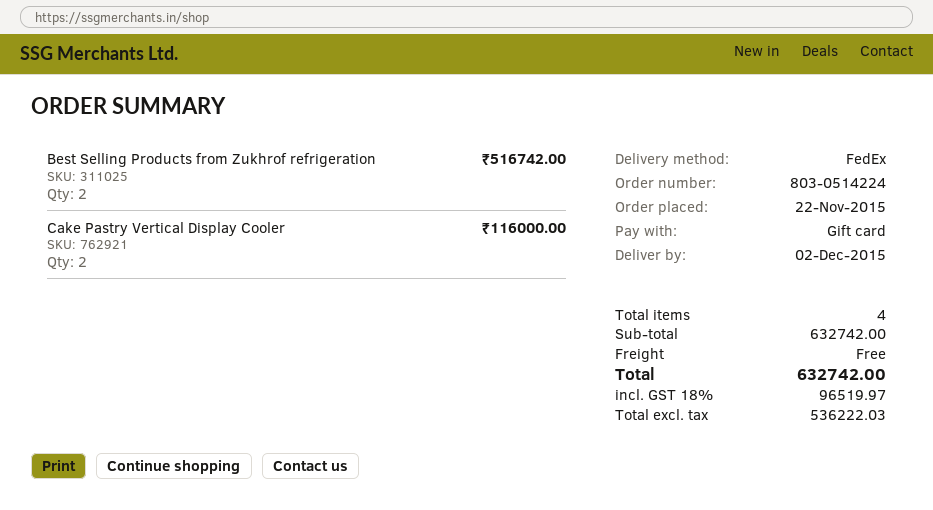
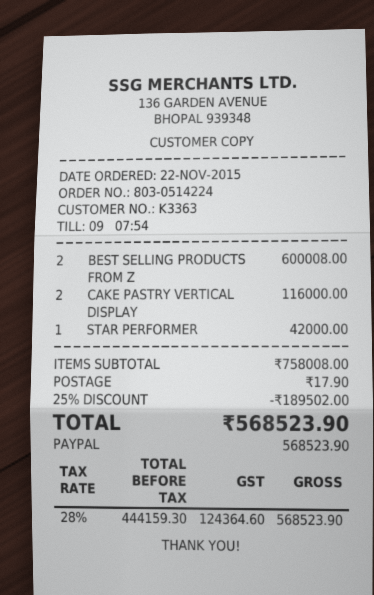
payment method: gift card -> PayPal
Best Selling Products from Zukhrof refrigeration: 2 for 516742.00 -> 2 for 600008.00
STAR PERFORMER: none -> 1 for 42000.00
subtotal: 632742.00 -> 758008.00
discount: none -> 25% = 189502.00
shipping: 0.00 -> 17.90
net: 536222.03 -> 444159.30
tax: 18% = 96519.97 -> 28% = 124364.60
total: 632742.00 -> 568523.90

